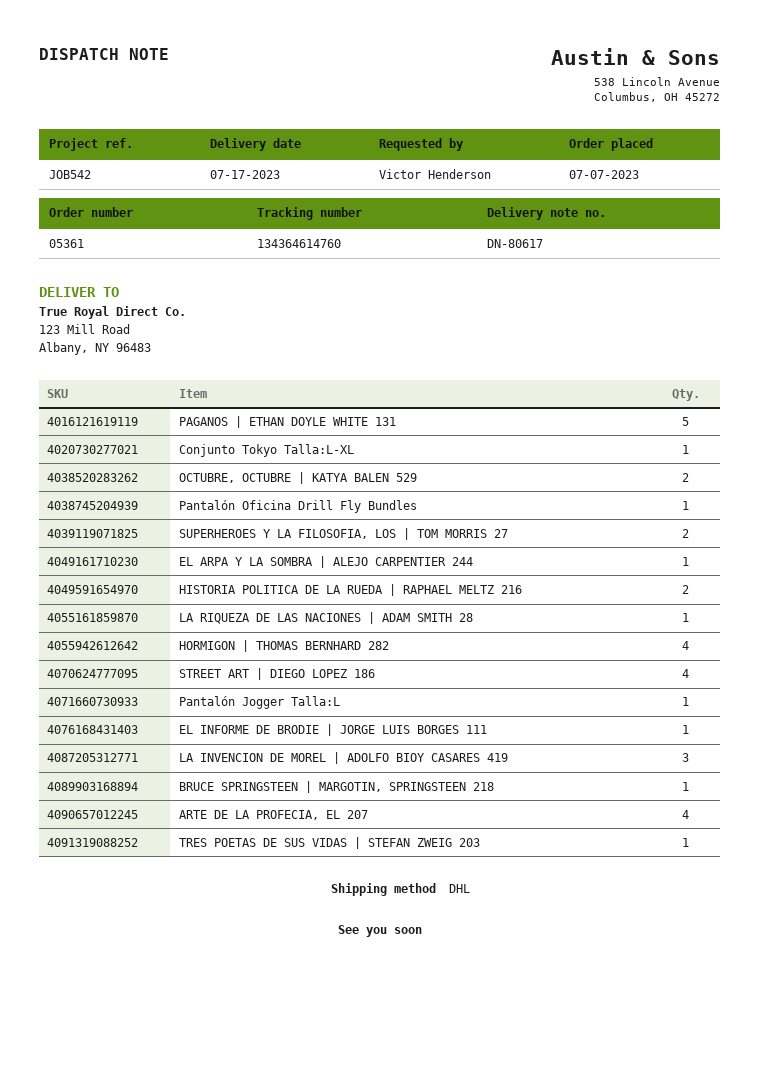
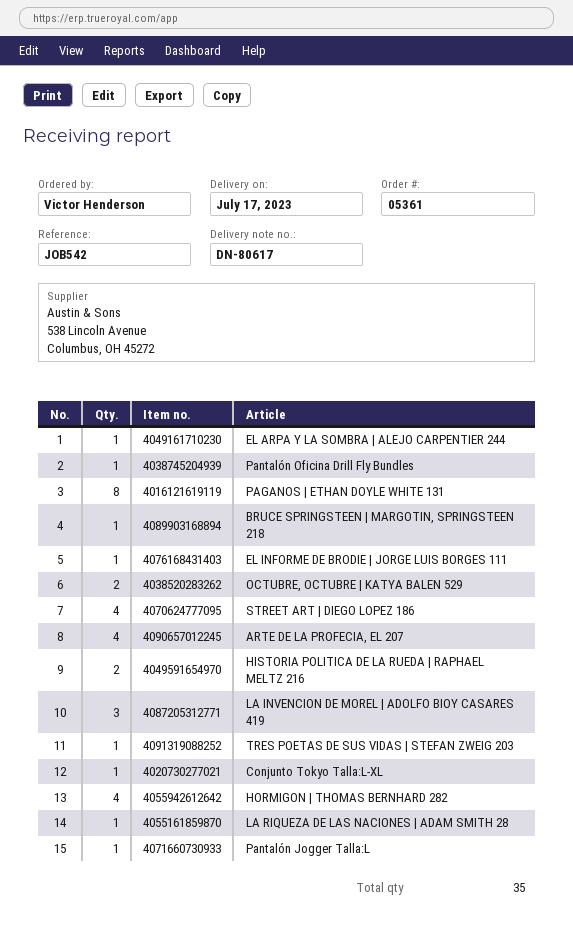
PAGANOS | ETHAN DOYLE WHITE 131: 5 -> 8
SUPERHEROES Y LA FILOSOFIA, LOS | TOM MORRIS 27: 2 -> none

